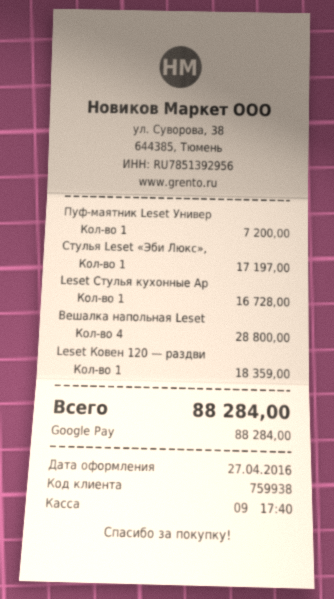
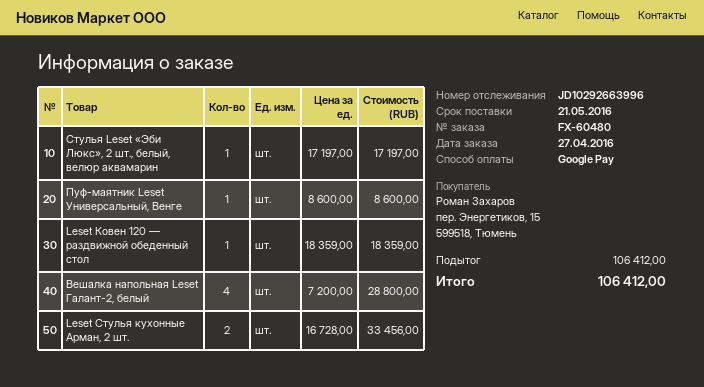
Пуф-маятник Leset Универ: 1 for 7200.00 -> 1 for 8600.00
Leset Стулья кухонные Ар: 1 for 16728.00 -> 2 for 33456.00
total: 88284.00 -> 106412.00

